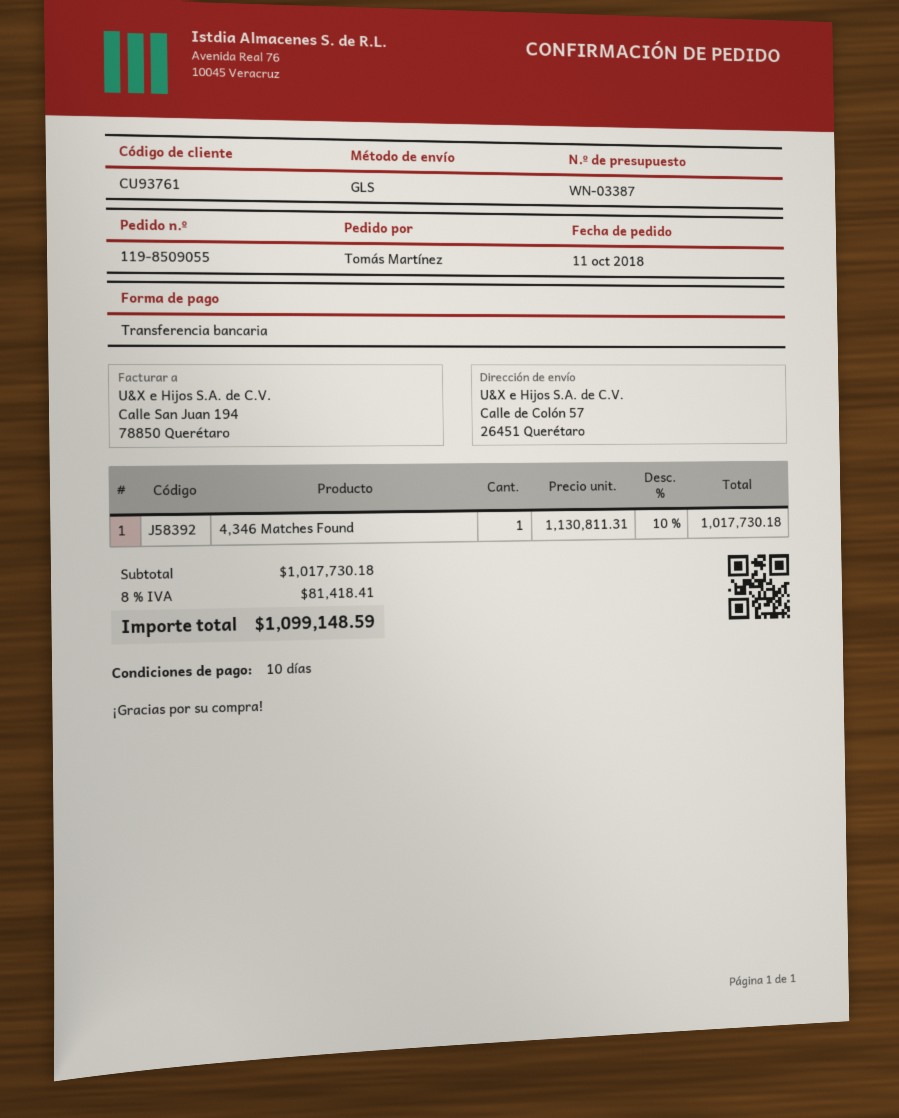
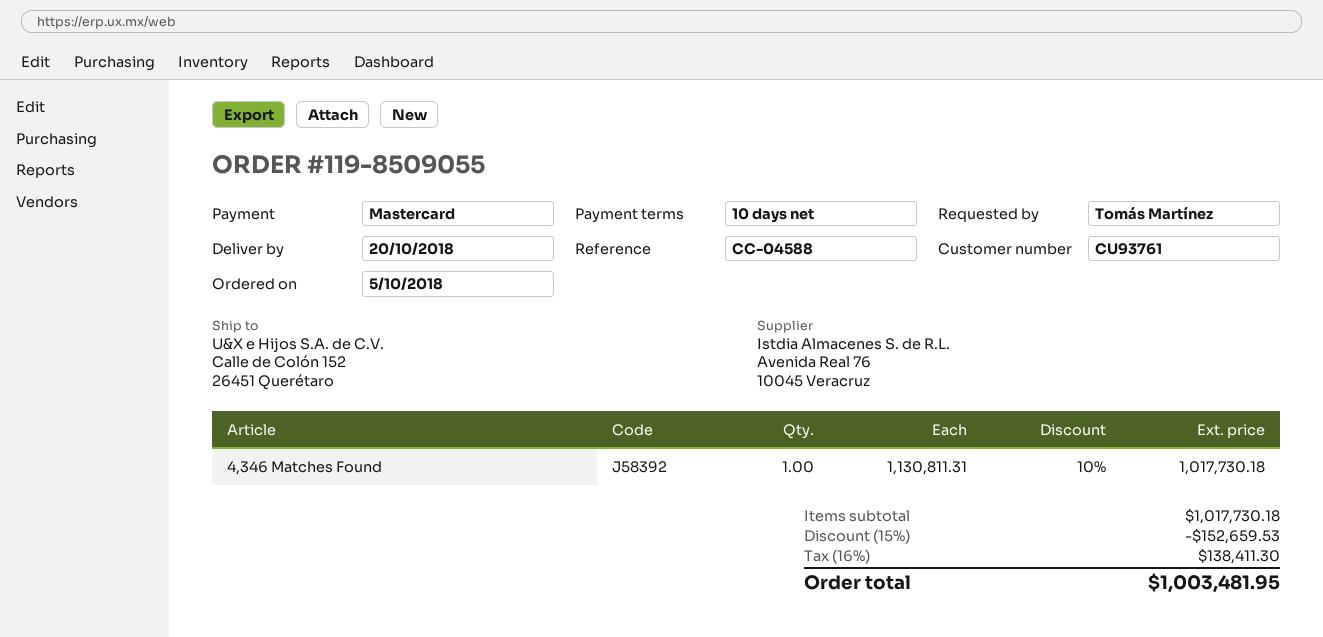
order date: 2018-10-11 -> 2018-10-05
payment method: bank transfer -> Mastercard
ship to: Calle de Colón 57, 26451 Querétaro -> Calle de Colón 152, 26451 Querétaro
discount: none -> 15% = 152659.53
tax: 8% = 81418.41 -> 16% = 138411.30
total: 1099148.59 -> 1003481.95

